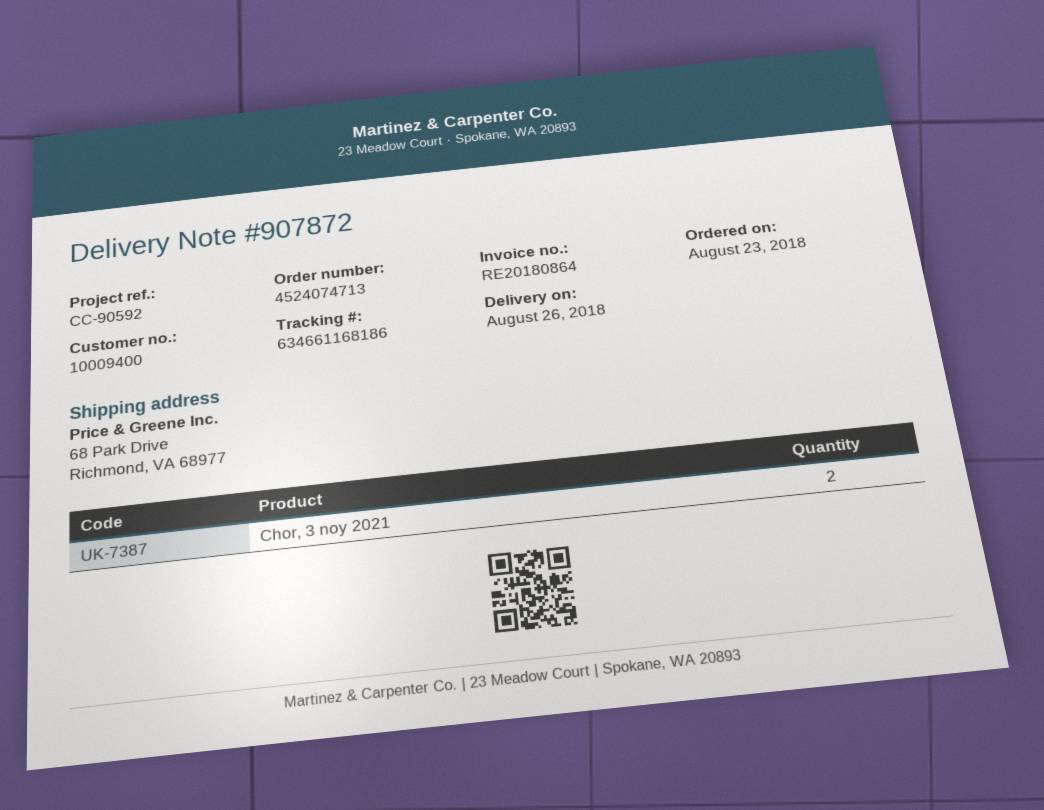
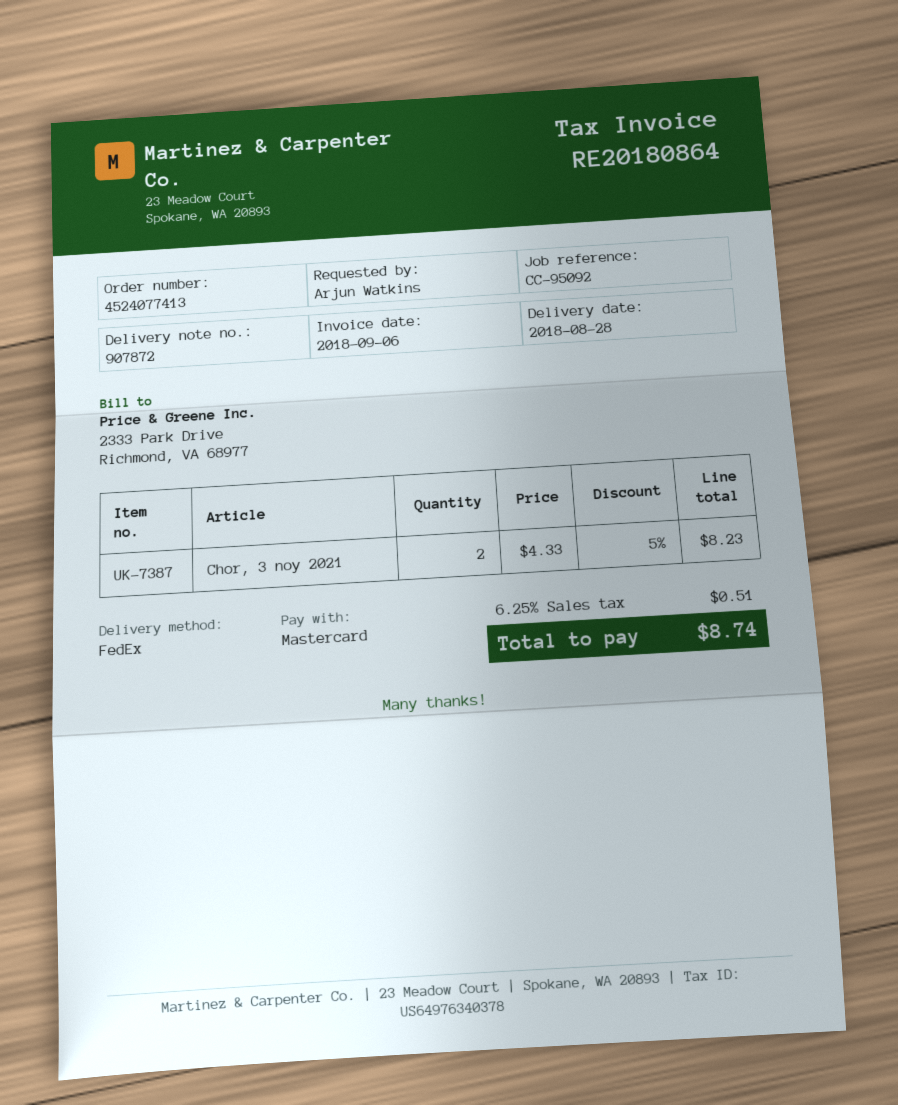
order number: 4524074713 -> 4524077413
delivery date: 2018-08-26 -> 2018-08-28
reference: CC-90592 -> CC-95092

